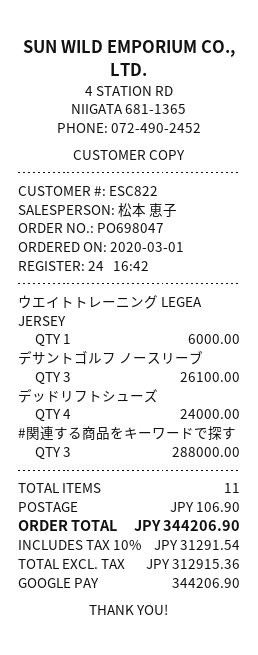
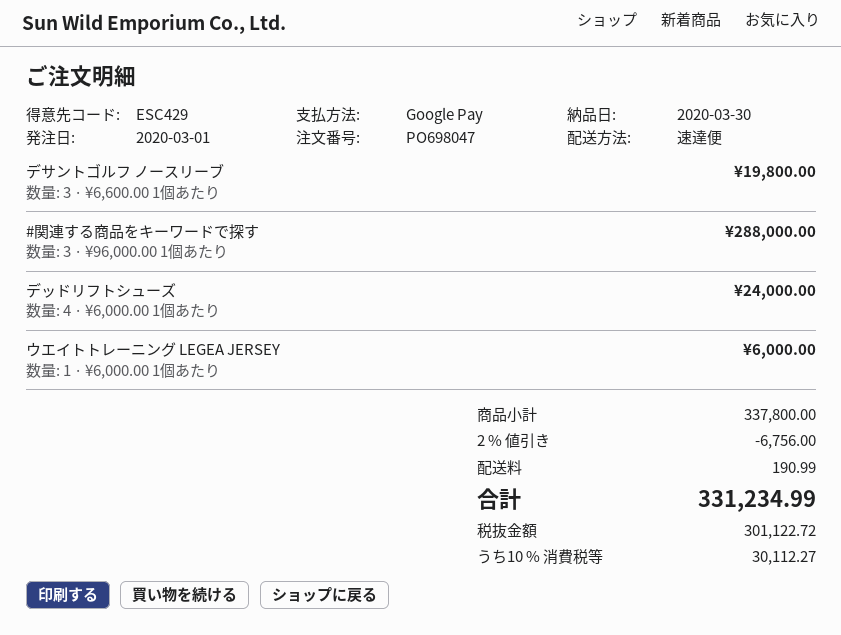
customer number: ESC822 -> ESC429
デサントゴルフ ノースリーブ: 3 for 26100.00 -> 3 for 19800.00
discount: none -> 2% = 6756.00
shipping: 106.90 -> 190.99
net: 312915.36 -> 301122.72
tax: 10% = 31291.54 -> 10% = 30112.27
total: 344206.90 -> 331234.99

